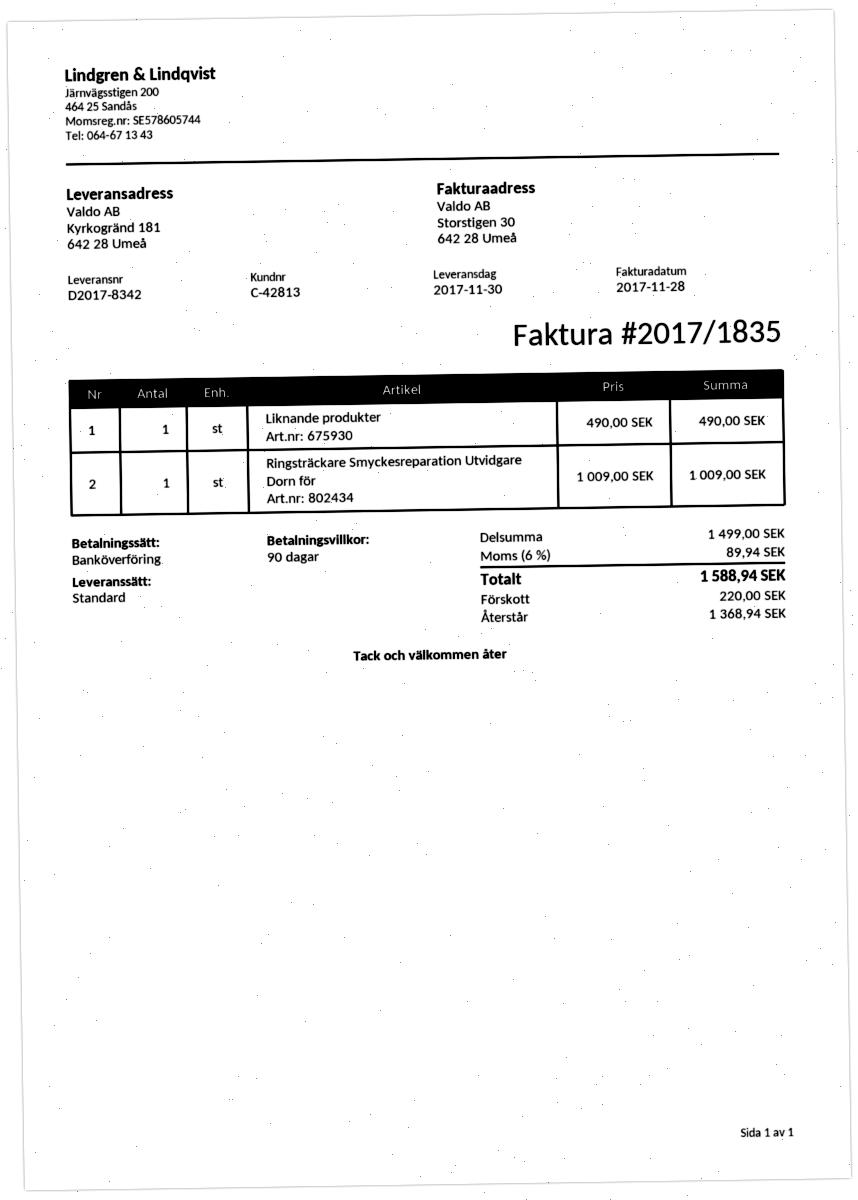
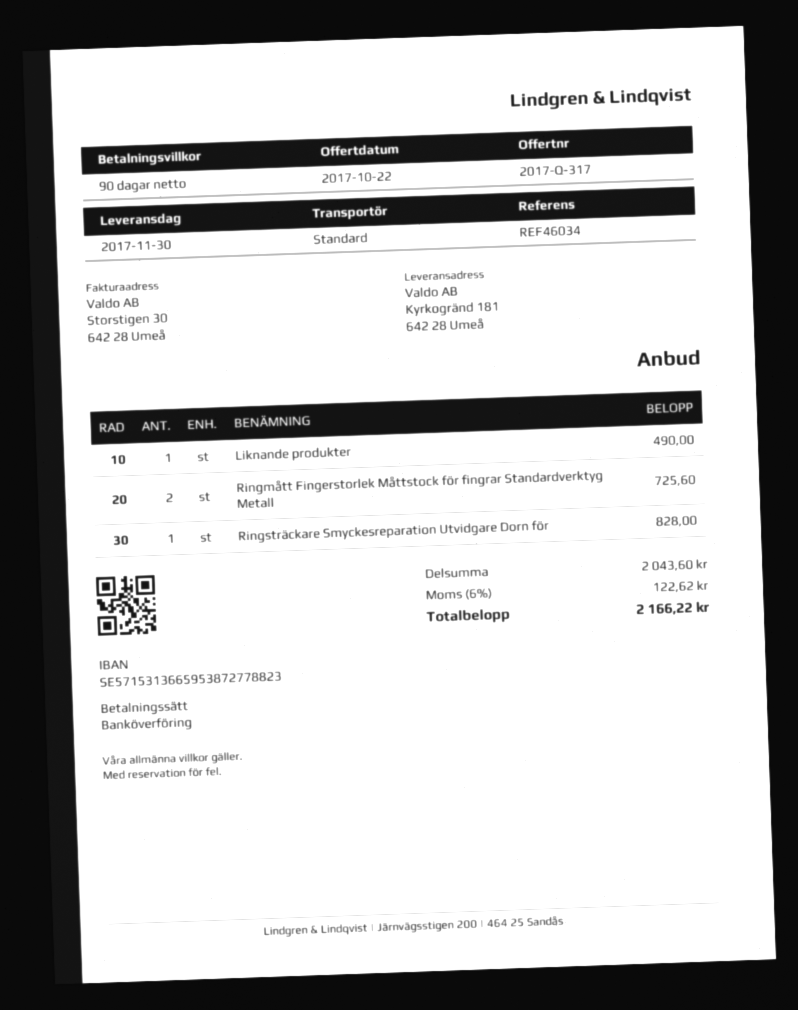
Ringsträckare Smyckesreparation Utvidgare Dorn för: 1 for 1009.00 -> 1 for 828.00
Ringmått Fingerstorlek Måttstock för fingrar Standardverktyg Metall: none -> 2 for 725.60
subtotal: 1499.00 -> 2043.60
tax: 6% = 89.94 -> 6% = 122.62
total: 1588.94 -> 2166.22

